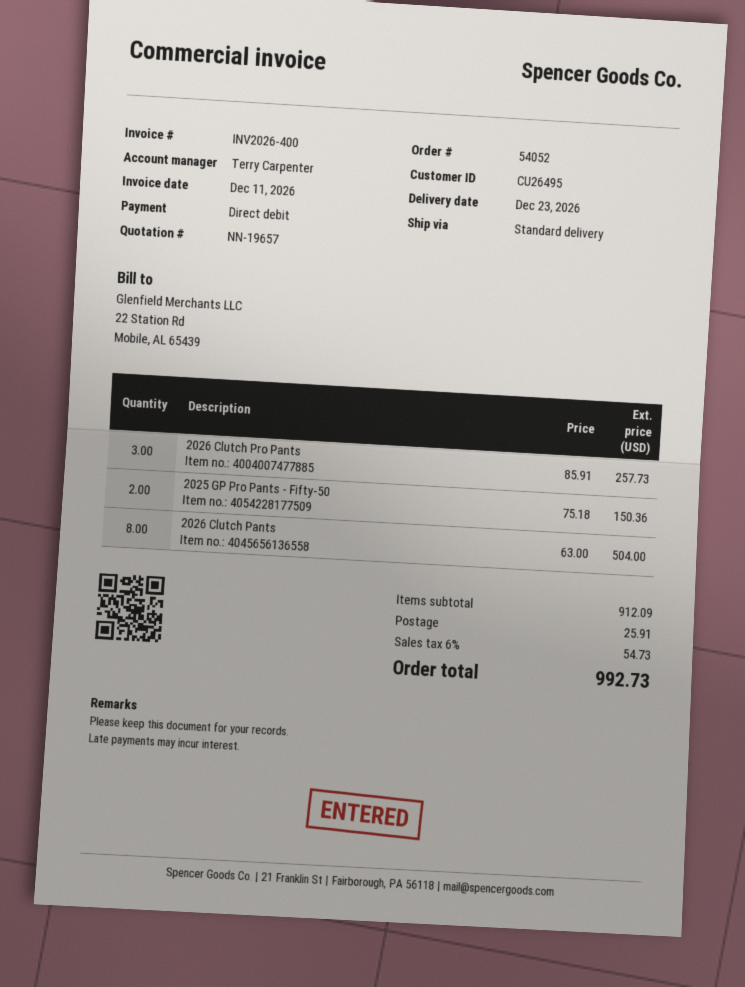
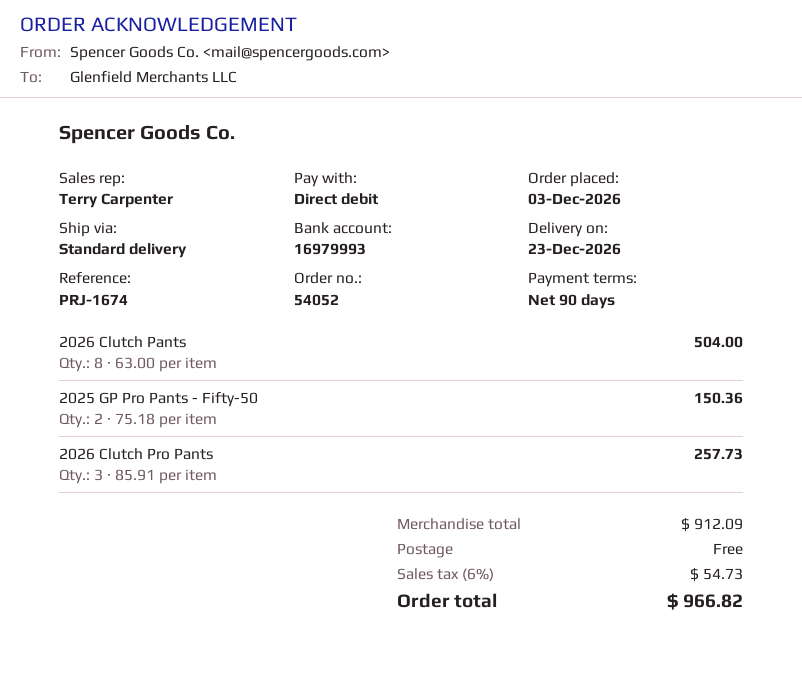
shipping: 25.91 -> 0.00
total: 992.73 -> 966.82

